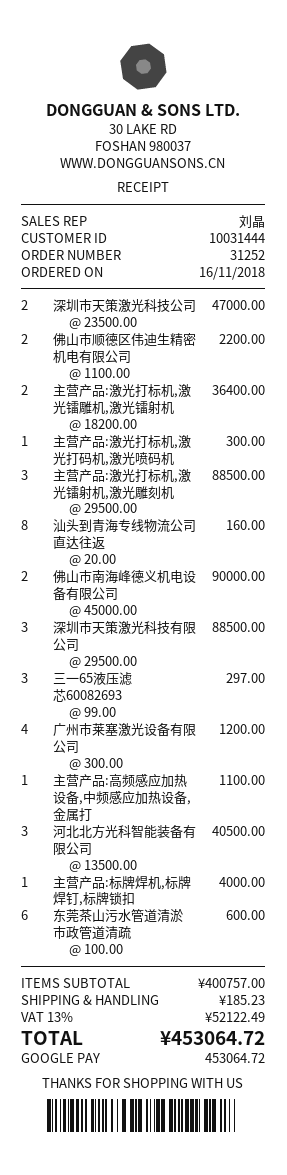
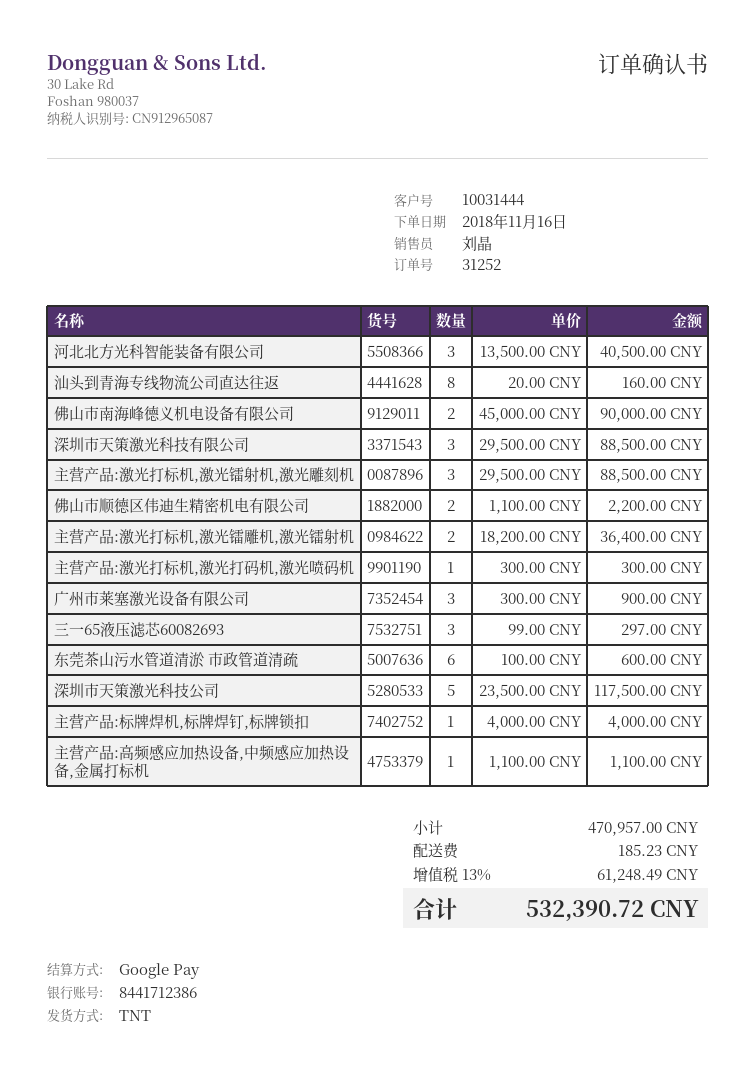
深圳市天策激光科技公司: 2 x 23500.00 = 47000.00 -> 5 x 23500.00 = 117500.00
广州市莱塞激光设备有限公司: 4 x 300.00 = 1200.00 -> 3 x 300.00 = 900.00
subtotal: 400757.00 -> 470957.00
tax: 13% = 52122.49 -> 13% = 61248.49
total: 453064.72 -> 532390.72

